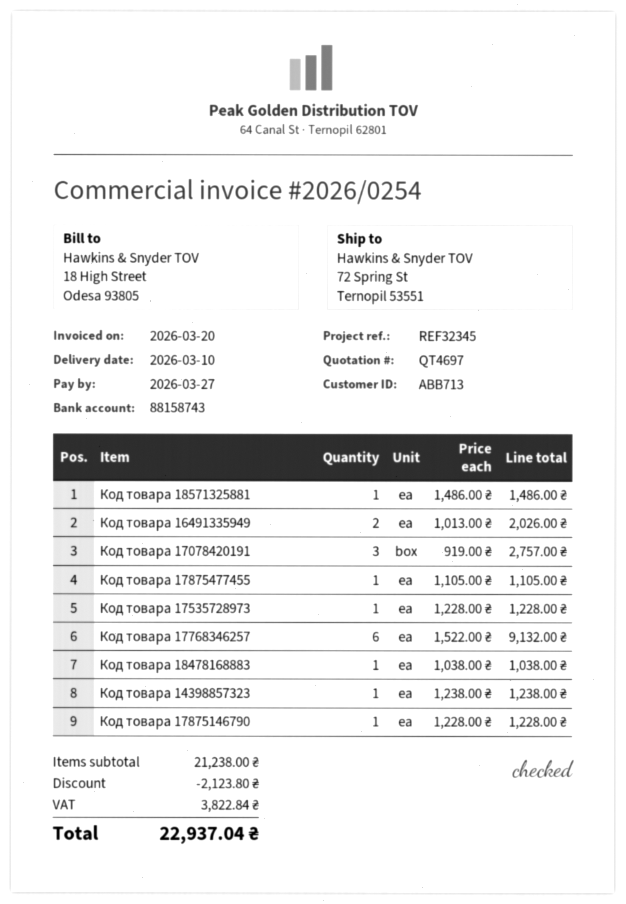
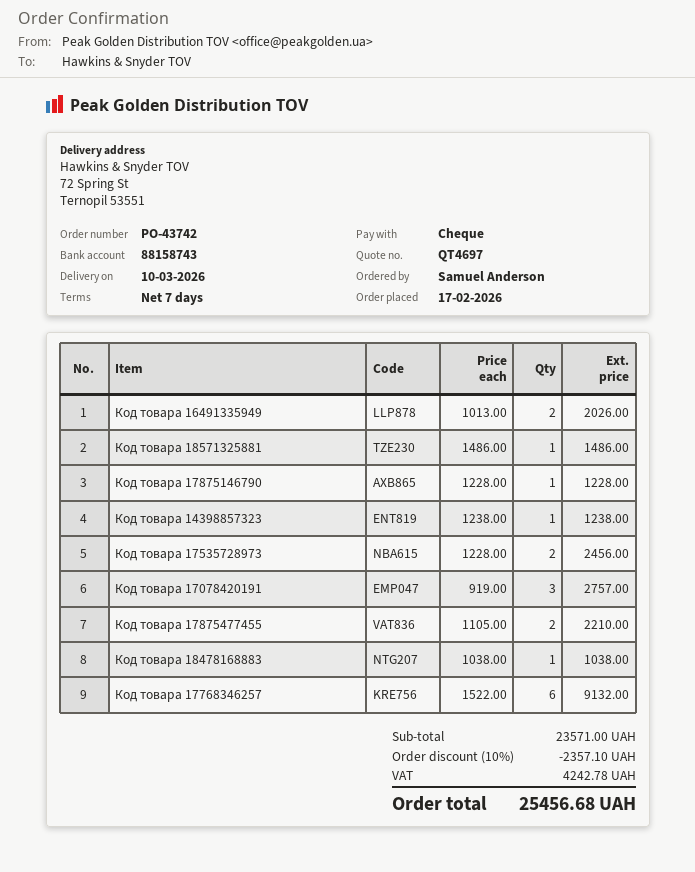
Код товара 17875477455: 1 x 1105.00 = 1105.00 -> 2 x 1105.00 = 2210.00
Код товара 17535728973: 1 x 1228.00 = 1228.00 -> 2 x 1228.00 = 2456.00
subtotal: 21238.00 -> 23571.00
discount: 2123.80 -> 2357.10
tax: 3822.84 -> 4242.78
total: 22937.04 -> 25456.68

